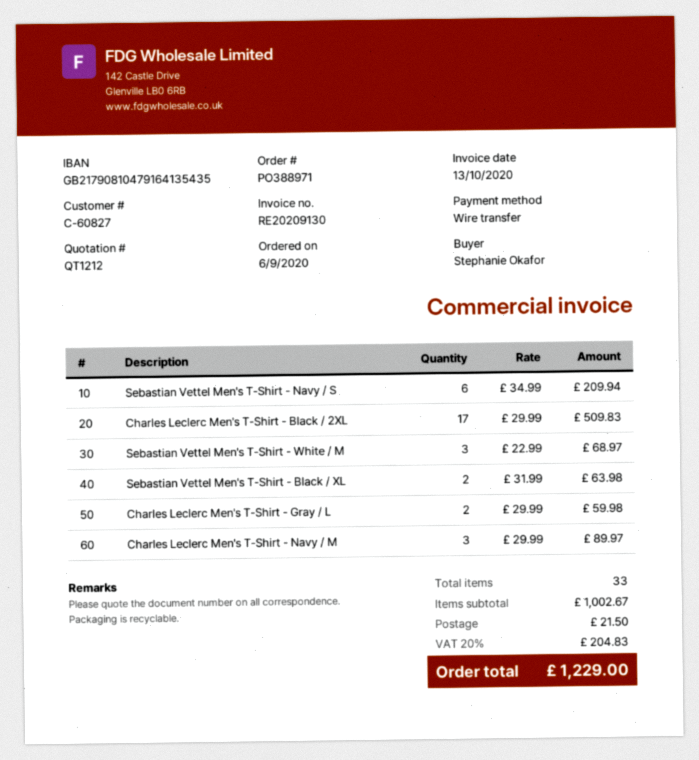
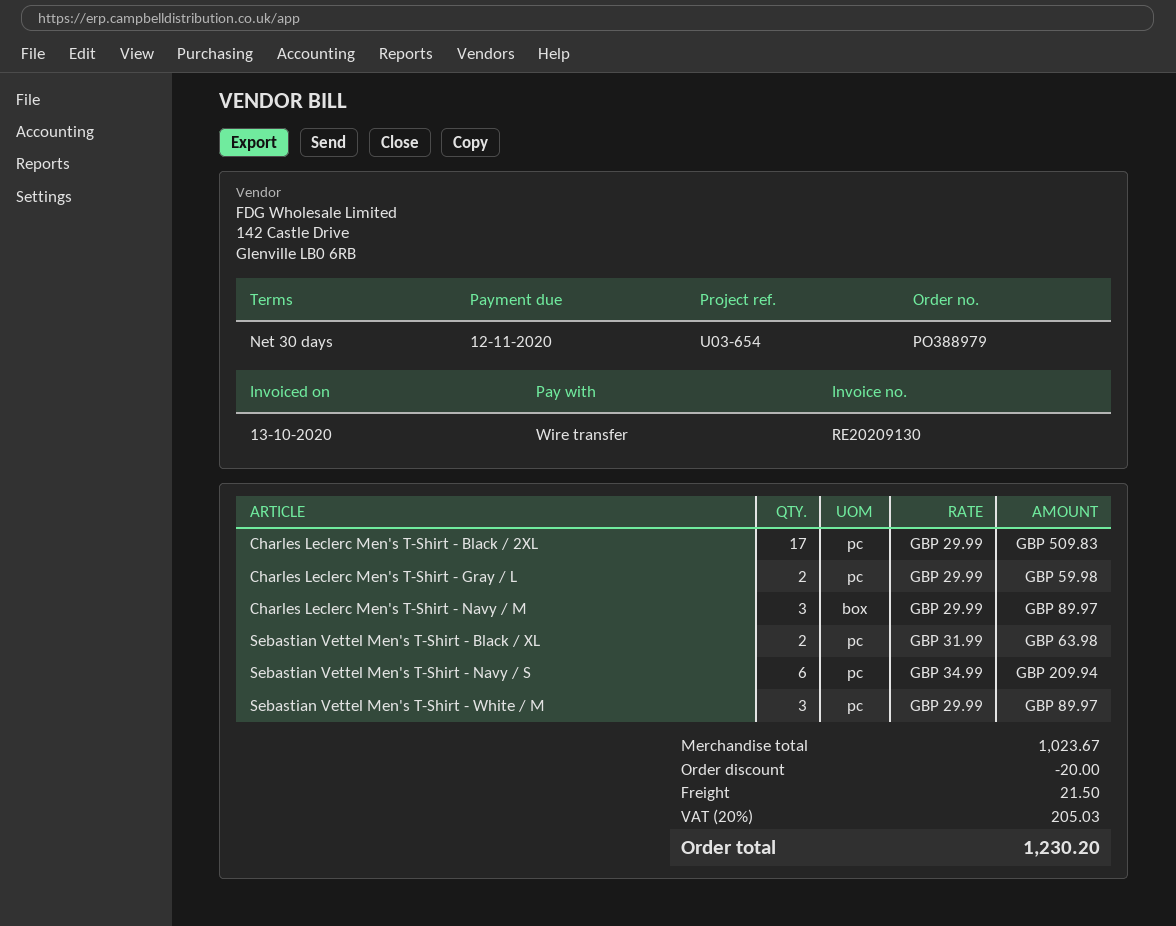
order number: PO388971 -> PO388979
Sebastian Vettel Men's T-Shirt - White / M: 3 x 22.99 = 68.97 -> 3 x 29.99 = 89.97
subtotal: 1002.67 -> 1023.67
discount: none -> 20.00
tax: 20% = 204.83 -> 20% = 205.03
total: 1229.00 -> 1230.20

